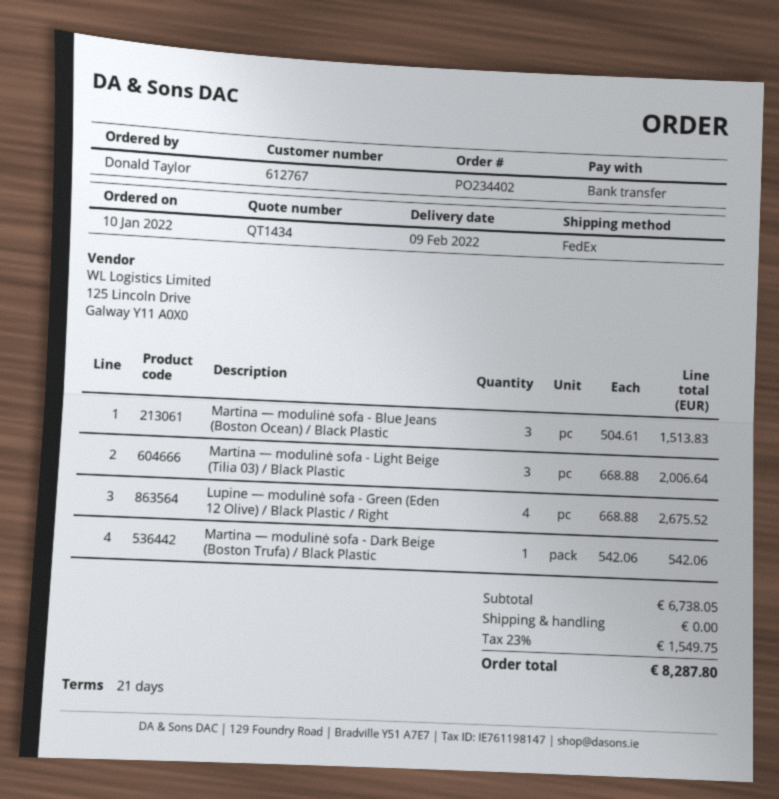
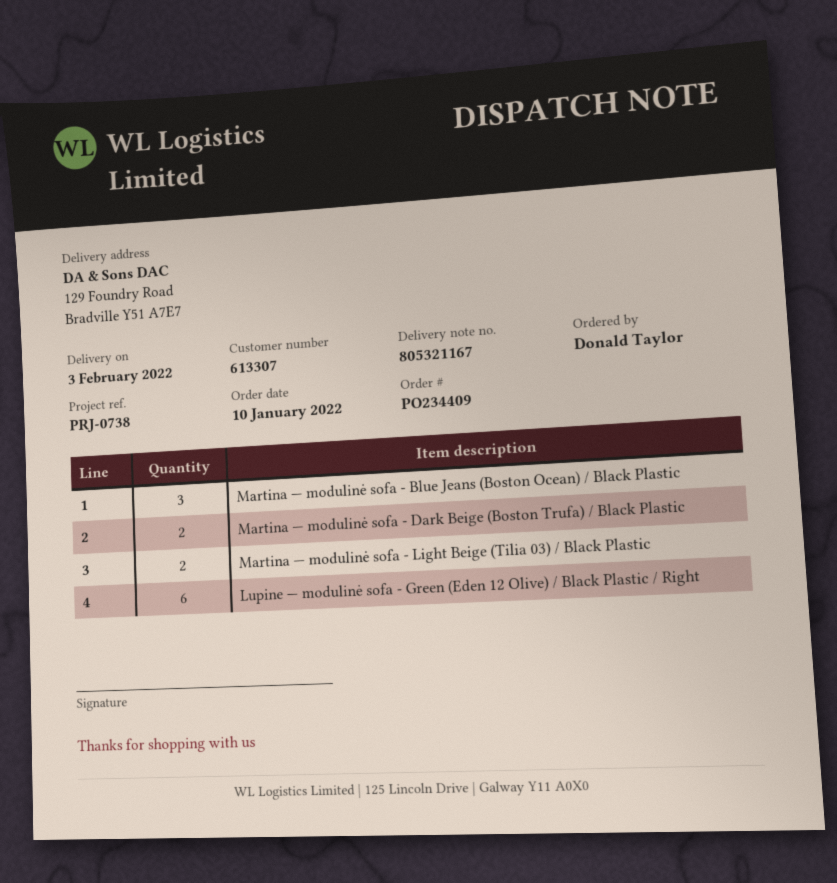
order number: PO234402 -> PO234409
delivery date: 2022-02-09 -> 2022-02-03
customer number: 612767 -> 613307
Martina — modulinė sofa - Light Beige (Tilia 03) / Black Plastic: 3 -> 2
Lupine — modulinė sofa - Green (Eden 12 Olive) / Black Plastic / Right: 4 -> 6
Martina — modulinė sofa - Dark Beige (Boston Trufa) / Black Plastic: 1 -> 2

